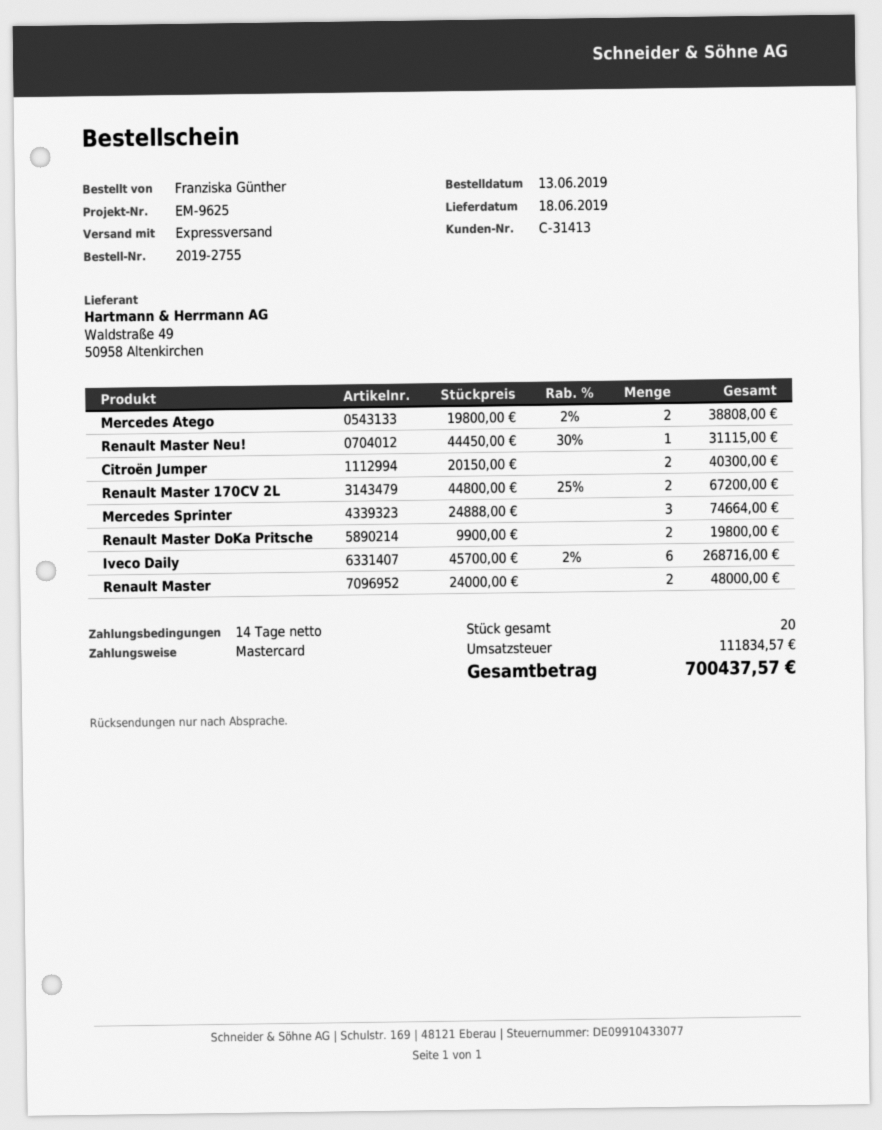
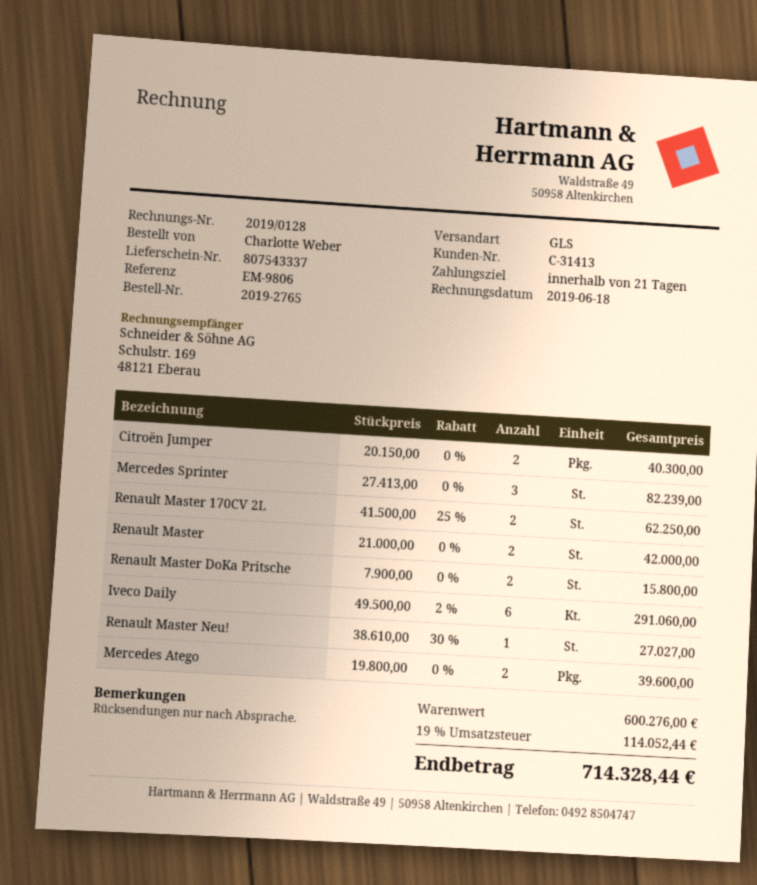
order number: 2019-2755 -> 2019-2765
payment terms: 14 days -> 21 days
reference: EM-9625 -> EM-9806
ordered by: Franziska Günther -> Charlotte Weber
shipping method: express -> GLS
Mercedes Atego: 2 x 19800.00 - 2% = 38808.00 -> 2 x 19800.00 = 39600.00
Renault Master Neu!: 1 x 44450.00 - 30% = 31115.00 -> 1 x 38610.00 - 30% = 27027.00
Renault Master 170CV 2L: 2 x 44800.00 - 25% = 67200.00 -> 2 x 41500.00 - 25% = 62250.00
Mercedes Sprinter: 3 x 24888.00 = 74664.00 -> 3 x 27413.00 = 82239.00
Renault Master DoKa Pritsche: 2 x 9900.00 = 19800.00 -> 2 x 7900.00 = 15800.00
Iveco Daily: 6 x 45700.00 - 2% = 268716.00 -> 6 x 49500.00 - 2% = 291060.00
Renault Master: 2 x 24000.00 = 48000.00 -> 2 x 21000.00 = 42000.00
tax: 111834.57 -> 114052.44
total: 700437.57 -> 714328.44

